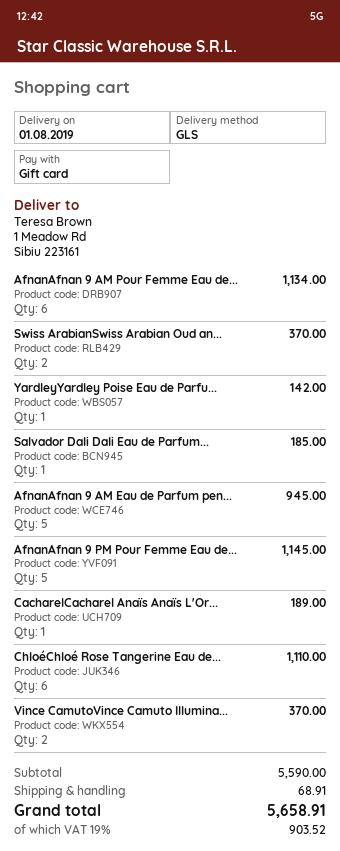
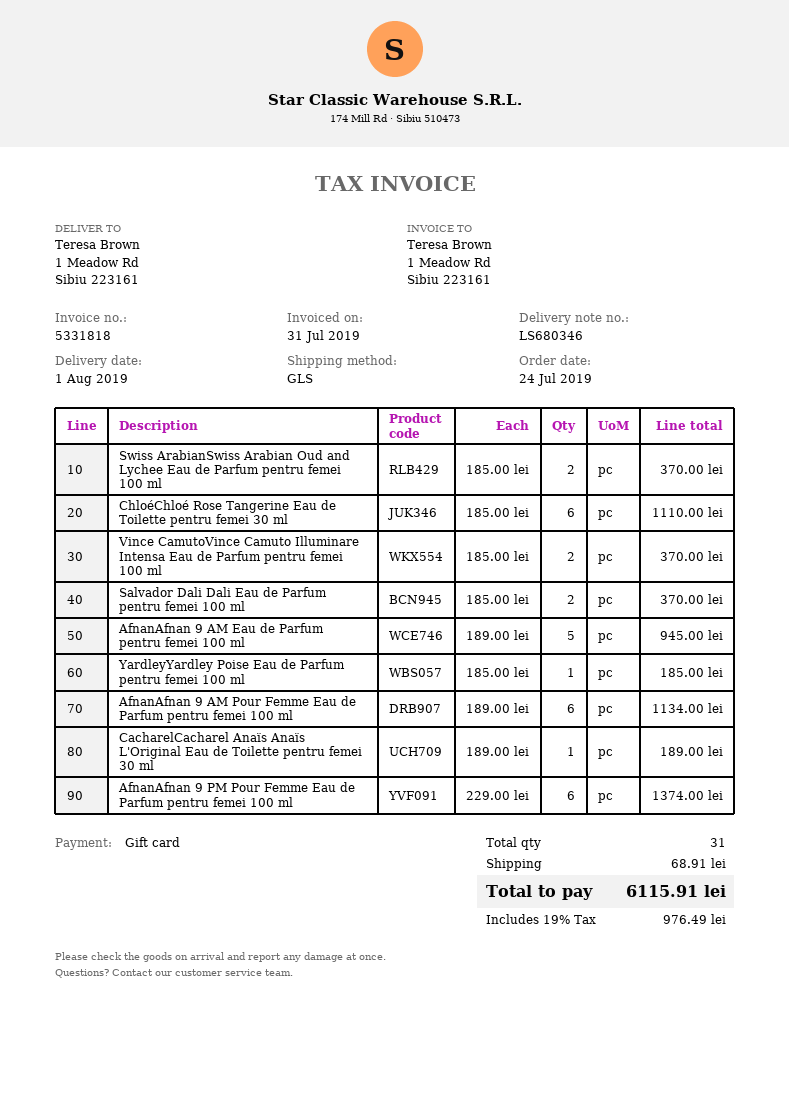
YardleyYardley Poise Eau de Parfu...: 1 for 142.00 -> 1 for 185.00
Salvador Dali Dali Eau de Parfum...: 1 for 185.00 -> 2 for 370.00
AfnanAfnan 9 PM Pour Femme Eau de...: 5 for 1145.00 -> 6 for 1374.00
tax: 19% = 903.52 -> 19% = 976.49
total: 5658.91 -> 6115.91

